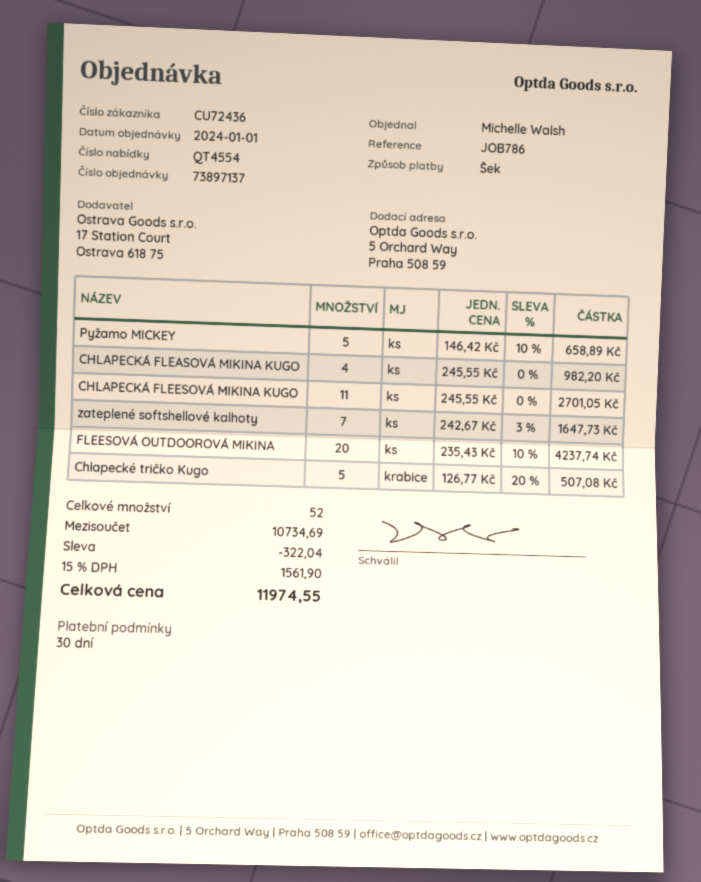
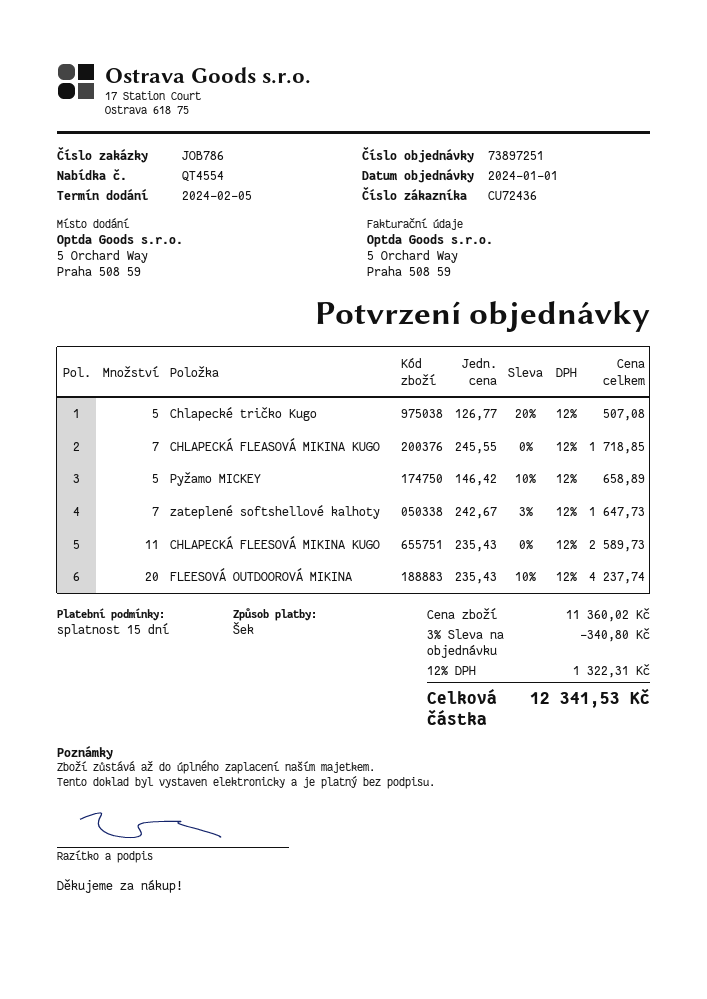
order number: 73897137 -> 73897251
payment terms: 30 days -> 15 days
CHLAPECKÁ FLEASOVÁ MIKINA KUGO: 4 x 245.55 = 982.20 -> 7 x 245.55 = 1718.85
CHLAPECKÁ FLEESOVÁ MIKINA KUGO: 11 x 245.55 = 2701.05 -> 11 x 235.43 = 2589.73
subtotal: 10734.69 -> 11360.02
discount: 322.04 -> 340.80
tax: 15% = 1561.90 -> 12% = 1322.31
total: 11974.55 -> 12341.53

